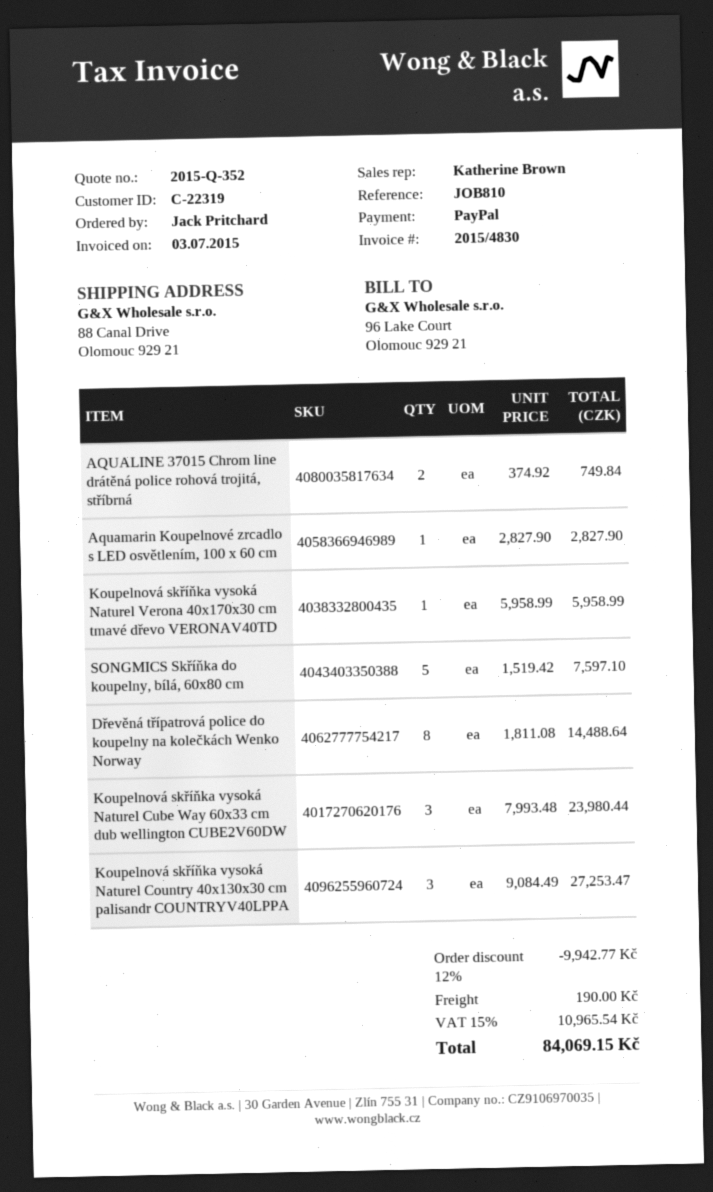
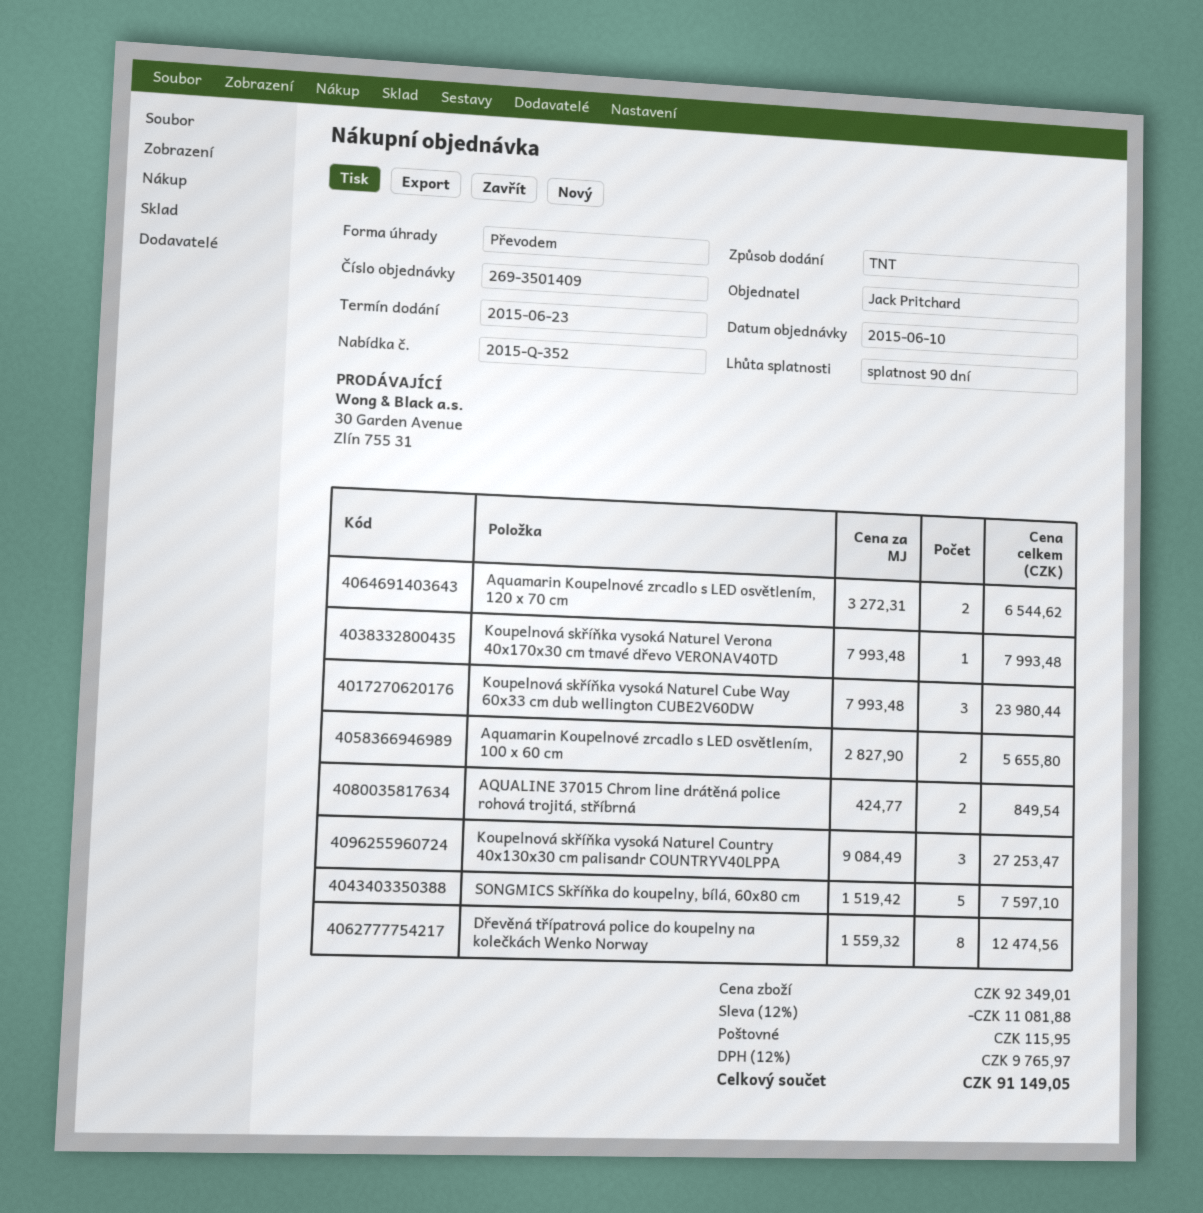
payment method: PayPal -> bank transfer
AQUALINE 37015 Chrom line drátěná police rohová trojitá, stříbrná: 2 x 374.92 = 749.84 -> 2 x 424.77 = 849.54
Aquamarin Koupelnové zrcadlo s LED osvětlením, 100 x 60 cm: 1 x 2827.90 = 2827.90 -> 2 x 2827.90 = 5655.80
Koupelnová skříňka vysoká Naturel Verona 40x170x30 cm tmavé dřevo VERONAV40TD: 1 x 5958.99 = 5958.99 -> 1 x 7993.48 = 7993.48
Dřevěná třípatrová police do koupelny na kolečkách Wenko Norway: 8 x 1811.08 = 14488.64 -> 8 x 1559.32 = 12474.56
Aquamarin Koupelnové zrcadlo s LED osvětlením, 120 x 70 cm: none -> 2 x 3272.31 = 6544.62
discount: 12% = 9942.77 -> 12% = 11081.88
shipping: 190.00 -> 115.95
tax: 15% = 10965.54 -> 12% = 9765.97
total: 84069.15 -> 91149.05

